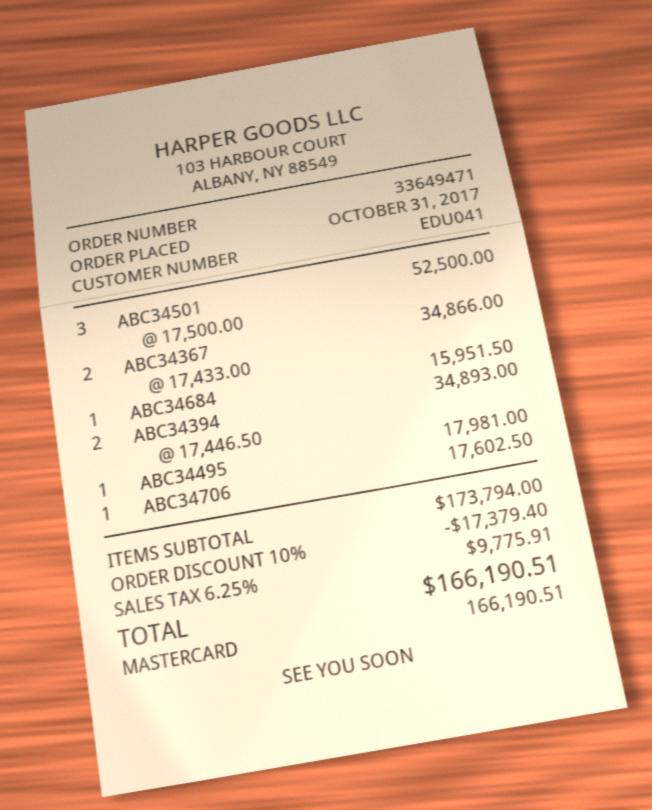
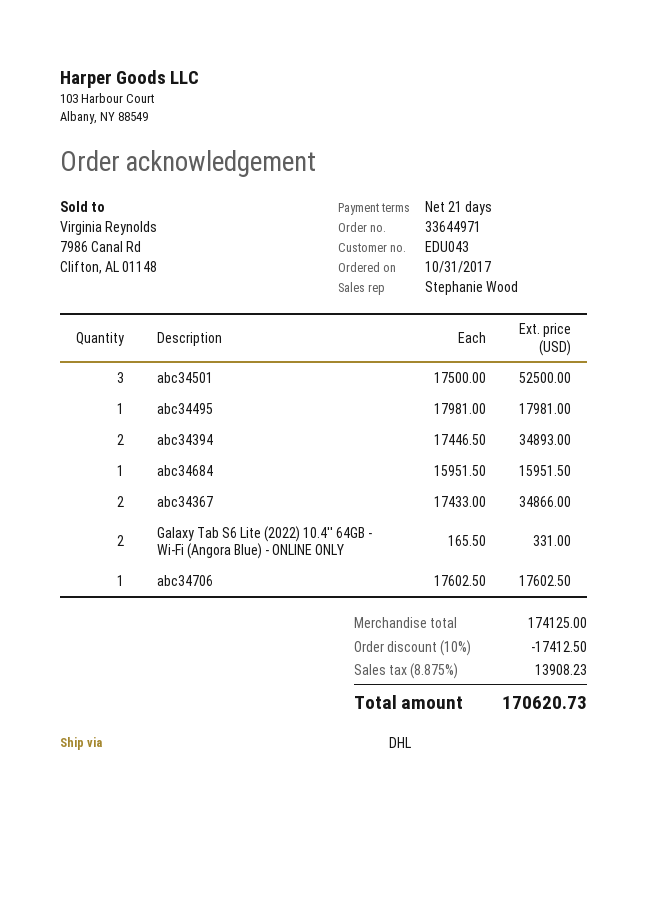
order number: 33649471 -> 33644971
customer number: EDU041 -> EDU043
Galaxy Tab S6 Lite (2022) 10.4'' 64GB - Wi-Fi (Angora Blue) - ONLINE ONLY: none -> 2 x 165.50 = 331.00
subtotal: 173794.00 -> 174125.00
discount: 10% = 17379.40 -> 10% = 17412.50
tax: 6.25% = 9775.91 -> 8.875% = 13908.23
total: 166190.51 -> 170620.73

